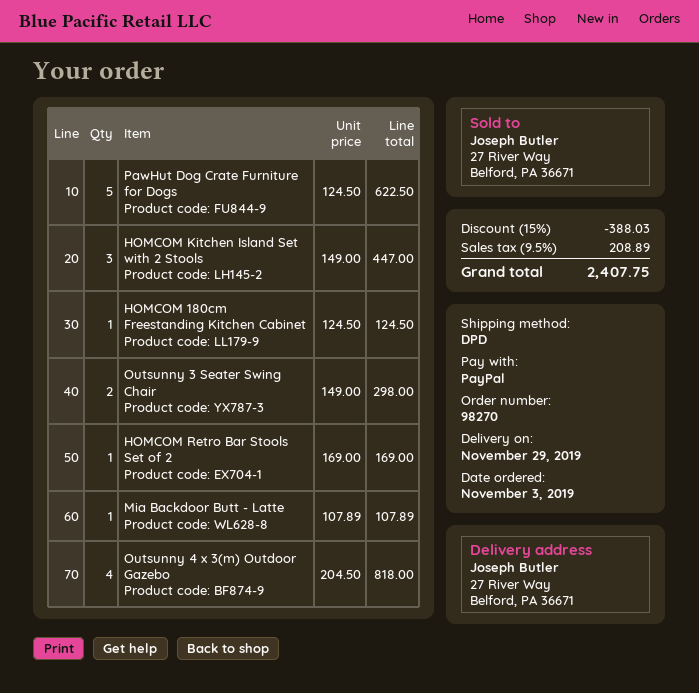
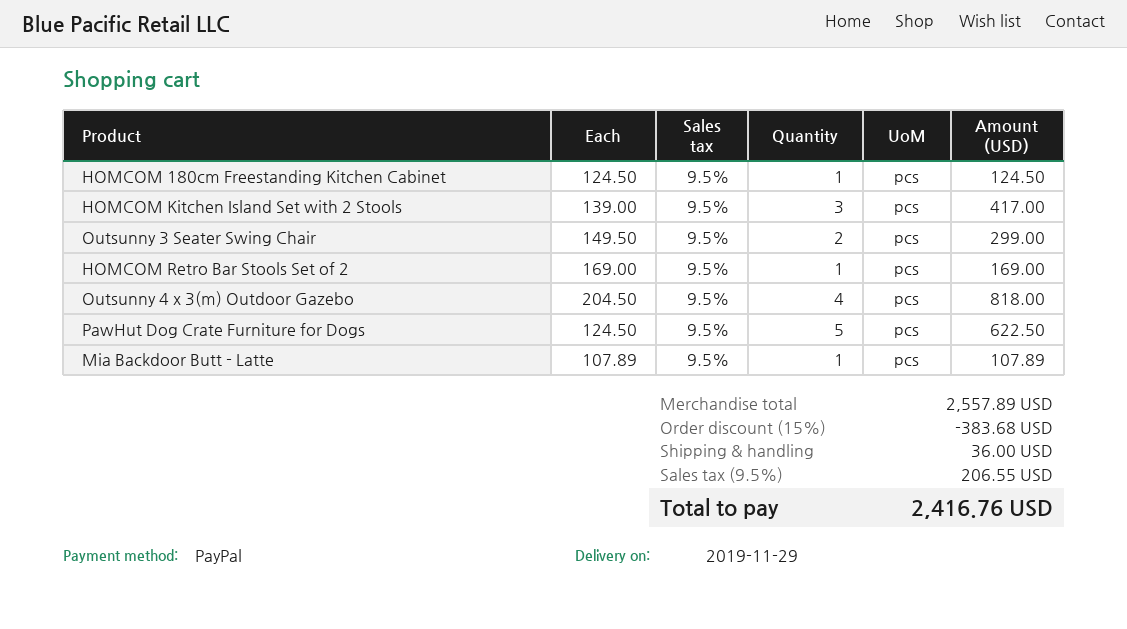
HOMCOM Kitchen Island Set with 2 Stools: 3 x 149.00 = 447.00 -> 3 x 139.00 = 417.00
Outsunny 3 Seater Swing Chair: 2 x 149.00 = 298.00 -> 2 x 149.50 = 299.00
discount: 15% = 388.03 -> 15% = 383.68
shipping: none -> 36.00
tax: 9.5% = 208.89 -> 9.5% = 206.55
total: 2407.75 -> 2416.76

